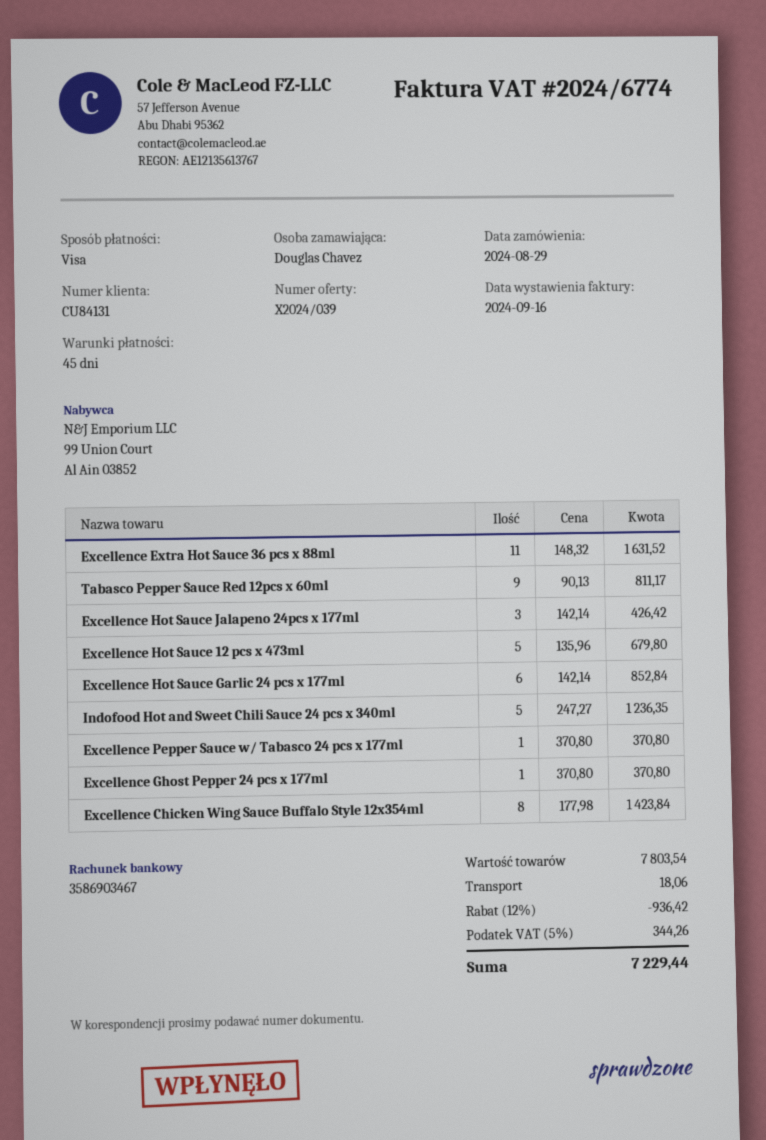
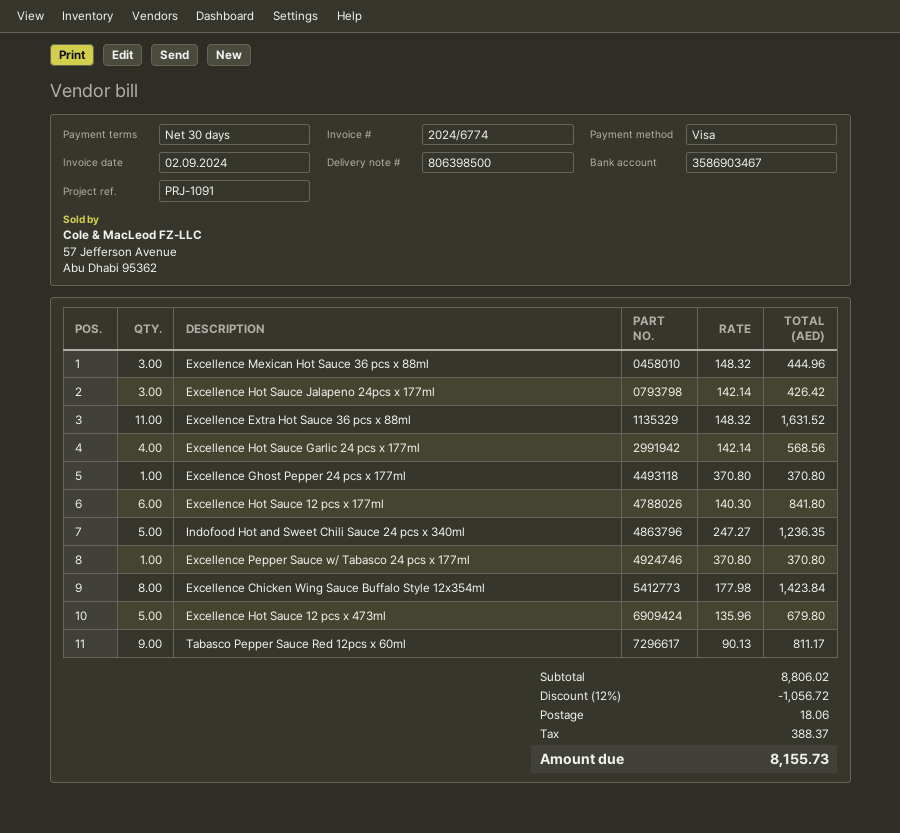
invoice date: 2024-09-16 -> 2024-09-02
payment terms: 45 days -> 30 days
Excellence Hot Sauce Garlic 24 pcs x 177ml: 6 x 142.14 = 852.84 -> 4 x 142.14 = 568.56
Excellence Mexican Hot Sauce 36 pcs x 88ml: none -> 3 x 148.32 = 444.96
Excellence Hot Sauce 12 pcs x 177ml: none -> 6 x 140.30 = 841.80
subtotal: 7803.54 -> 8806.02
discount: 12% = 936.42 -> 12% = 1056.72
tax: 344.26 -> 388.37
total: 7229.44 -> 8155.73

